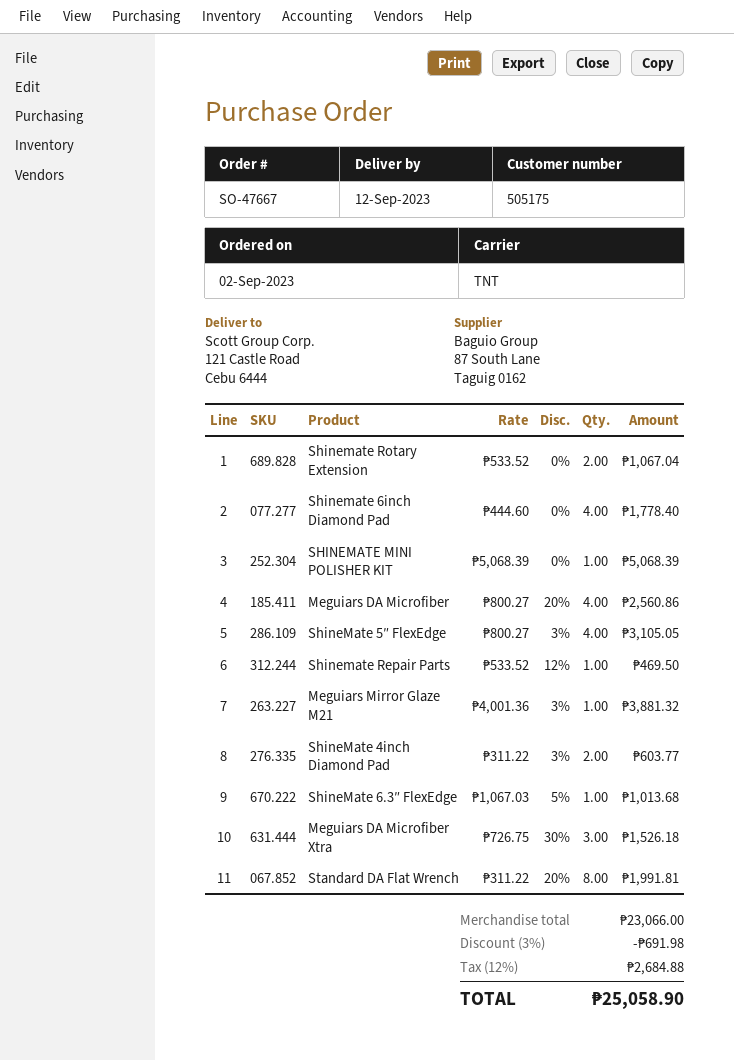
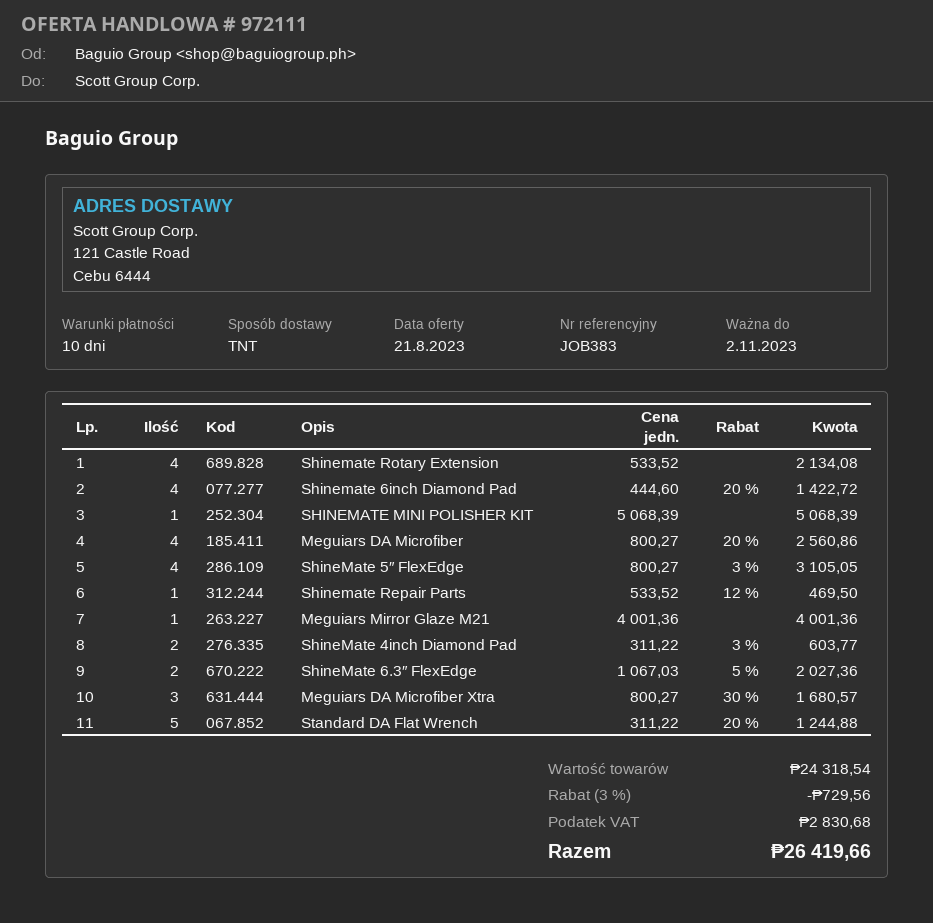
Shinemate Rotary Extension: 2 x 533.52 = 1067.04 -> 4 x 533.52 = 2134.08
Shinemate 6inch Diamond Pad: 4 x 444.60 = 1778.40 -> 4 x 444.60 - 20% = 1422.72
Meguiars Mirror Glaze M21: 1 x 4001.36 - 3% = 3881.32 -> 1 x 4001.36 = 4001.36
ShineMate 6.3″ FlexEdge: 1 x 1067.03 - 5% = 1013.68 -> 2 x 1067.03 - 5% = 2027.36
Meguiars DA Microfiber Xtra: 3 x 726.75 - 30% = 1526.18 -> 3 x 800.27 - 30% = 1680.57
Standard DA Flat Wrench: 8 x 311.22 - 20% = 1991.81 -> 5 x 311.22 - 20% = 1244.88
subtotal: 23066.00 -> 24318.54
discount: 3% = 691.98 -> 3% = 729.56
tax: 2684.88 -> 2830.68
total: 25058.90 -> 26419.66

